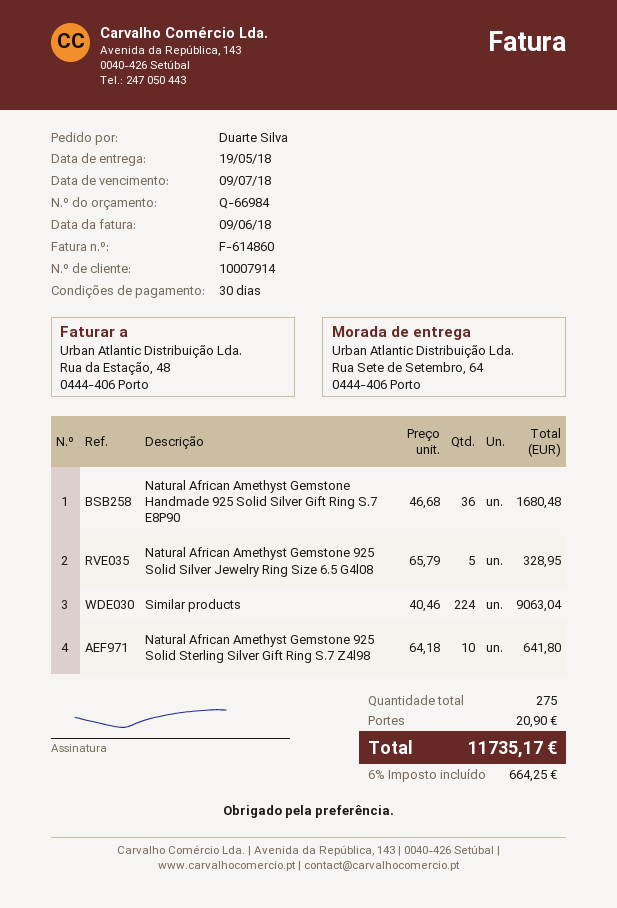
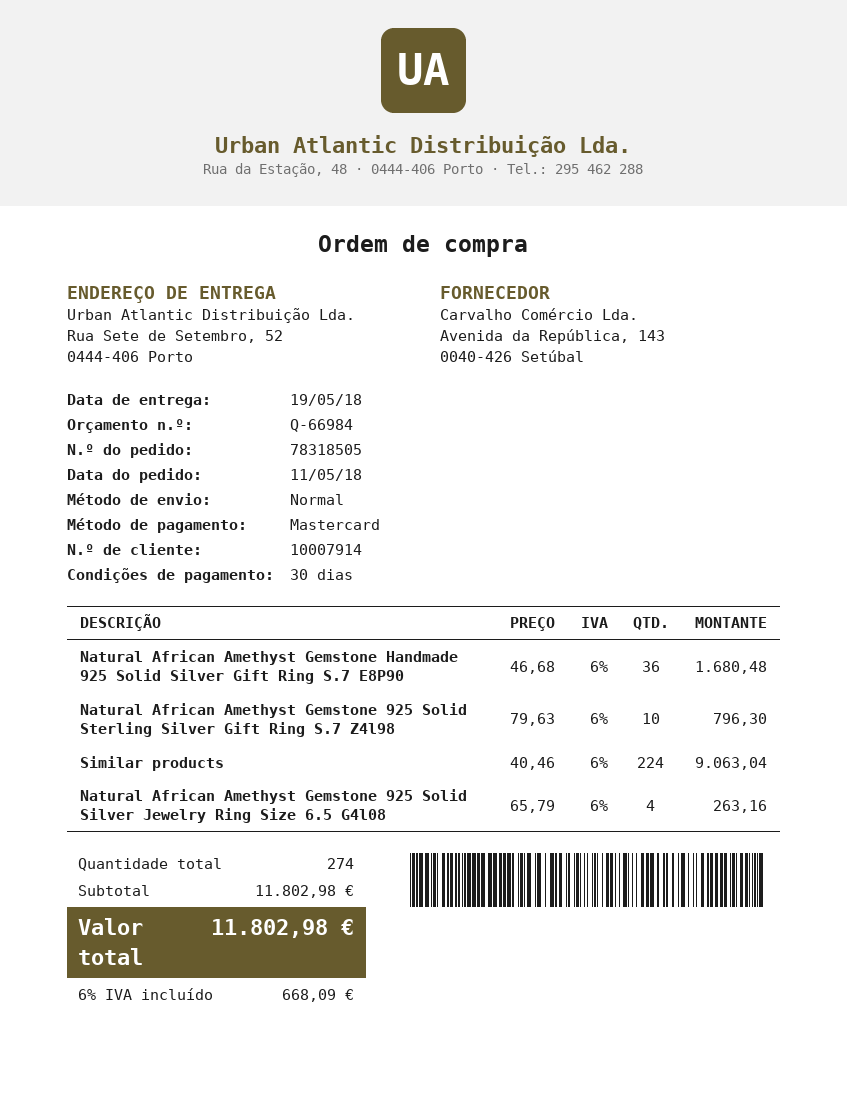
ship to: Rua Sete de Setembro, 64, 0444-406 Porto -> Rua Sete de Setembro, 52, 0444-406 Porto
Natural African Amethyst Gemstone 925 Solid Silver Jewelry Ring Size 6.5 G4l08: 5 x 65.79 = 328.95 -> 4 x 65.79 = 263.16
Natural African Amethyst Gemstone 925 Solid Sterling Silver Gift Ring S.7 Z4l98: 10 x 64.18 = 641.80 -> 10 x 79.63 = 796.30
total quantity: 275 -> 274
shipping: 20.90 -> none
tax: 6% = 664.25 -> 6% = 668.09
total: 11735.17 -> 11802.98

